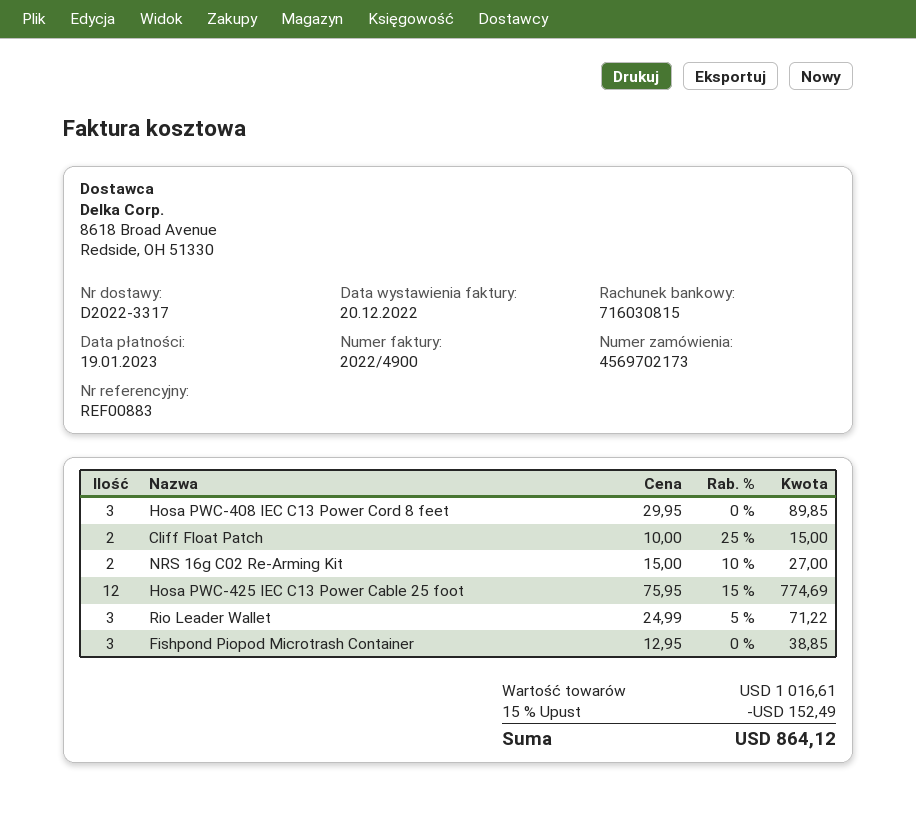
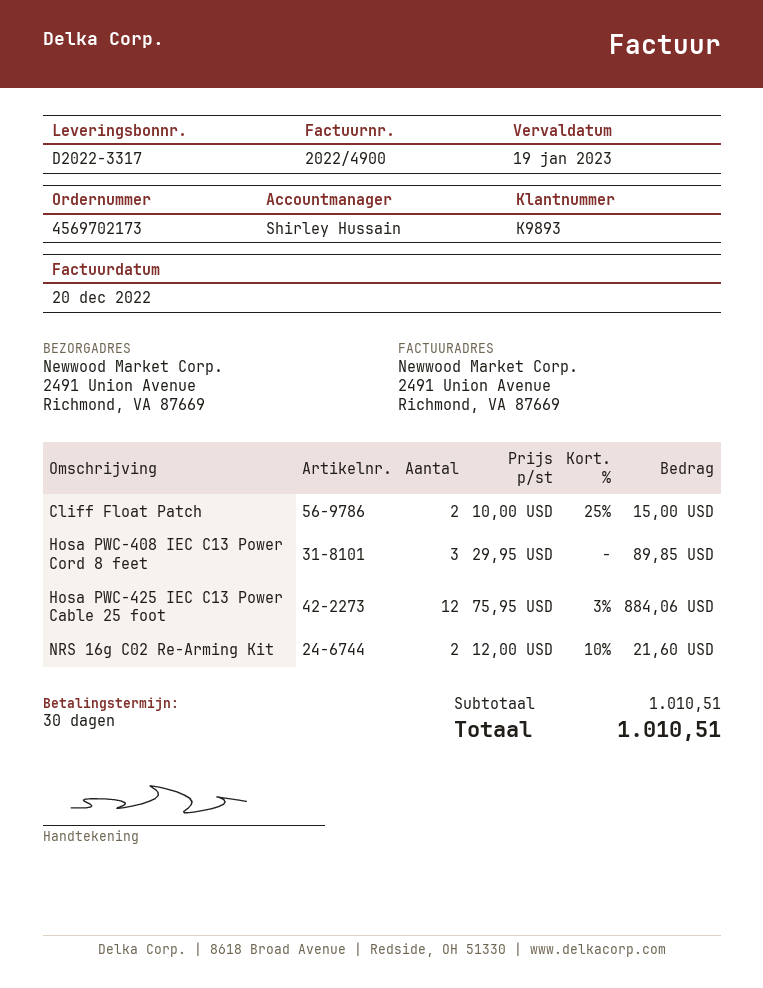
NRS 16g C02 Re-Arming Kit: 2 x 15.00 - 10% = 27.00 -> 2 x 12.00 - 10% = 21.60
Hosa PWC-425 IEC C13 Power Cable 25 foot: 12 x 75.95 - 15% = 774.69 -> 12 x 75.95 - 3% = 884.06
Rio Leader Wallet: 3 x 24.99 - 5% = 71.22 -> none
Fishpond Piopod Microtrash Container: 3 x 12.95 = 38.85 -> none
subtotal: 1016.61 -> 1010.51
discount: 15% = 152.49 -> none
total: 864.12 -> 1010.51

